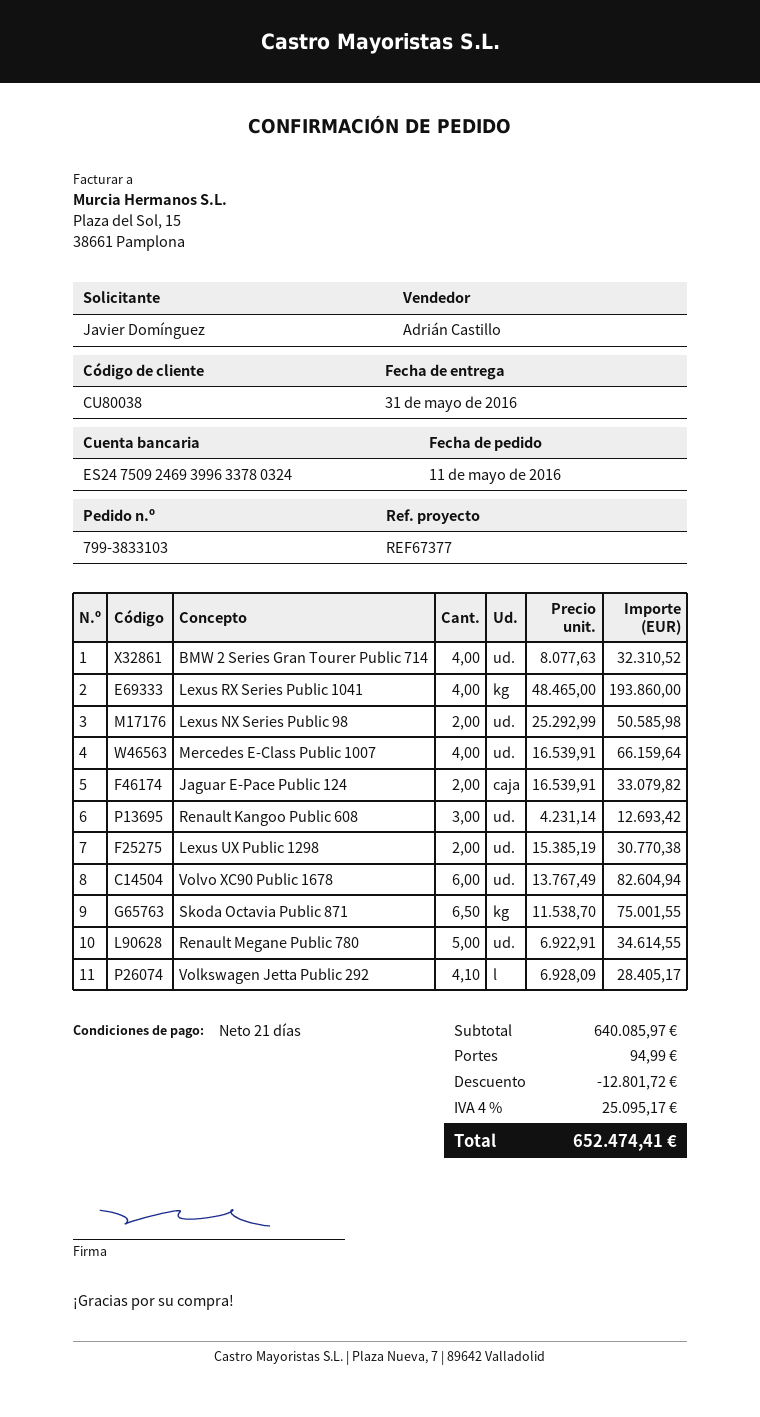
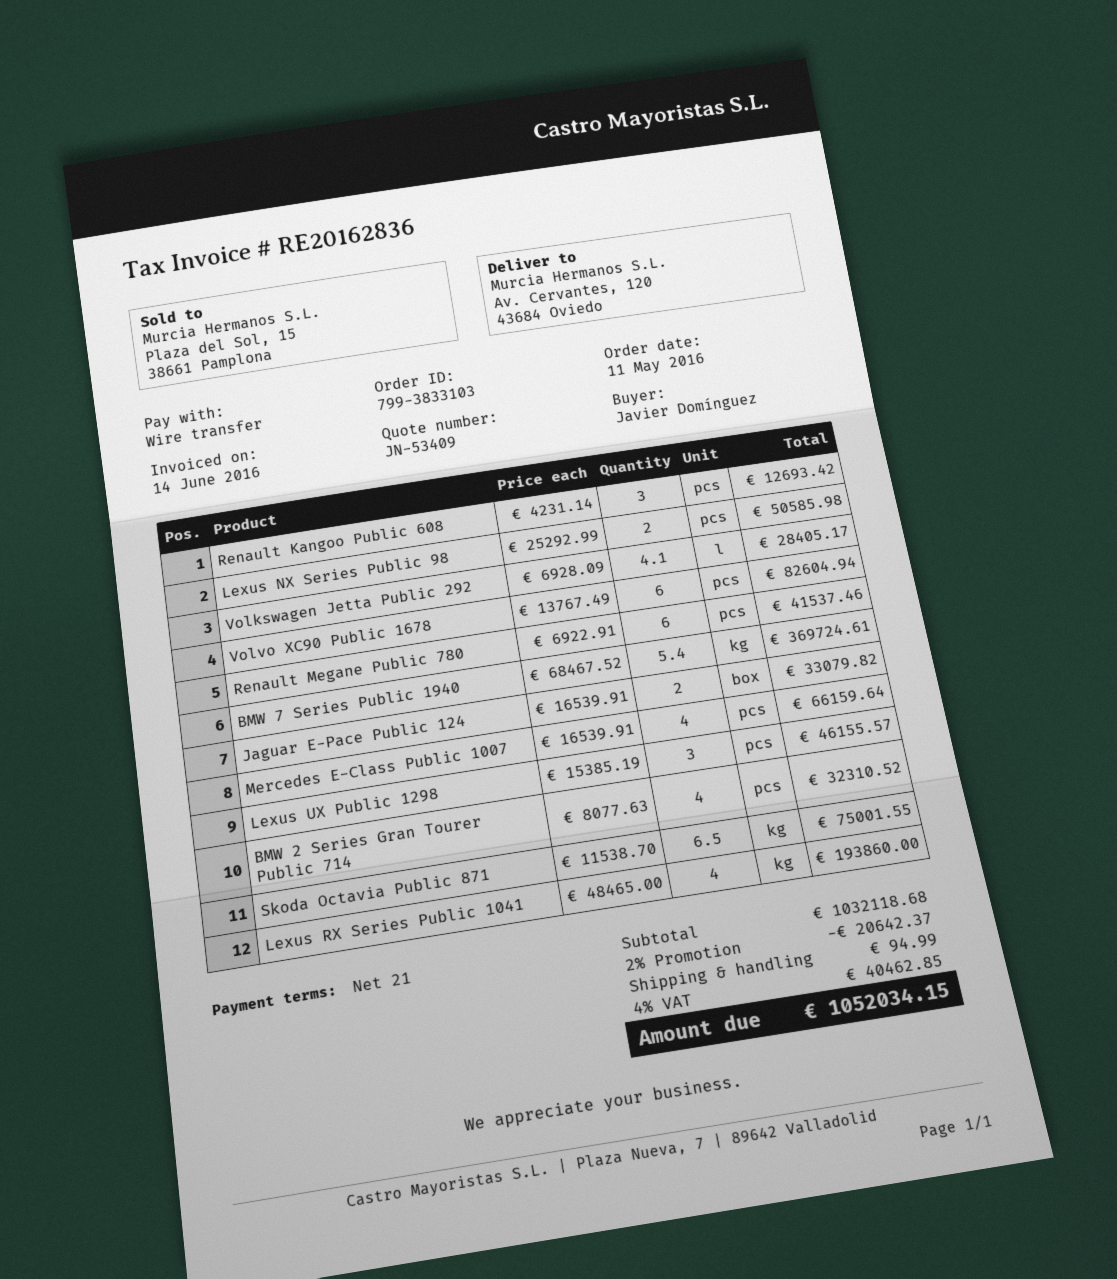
Lexus UX Public 1298: 2 x 15385.19 = 30770.38 -> 3 x 15385.19 = 46155.57
Renault Megane Public 780: 5 x 6922.91 = 34614.55 -> 6 x 6922.91 = 41537.46
BMW 7 Series Public 1940: none -> 5.4 x 68467.52 = 369724.61
subtotal: 640085.97 -> 1032118.68
discount: 12801.72 -> 20642.37
tax: 4% = 25095.17 -> 4% = 40462.85
total: 652474.41 -> 1052034.15

